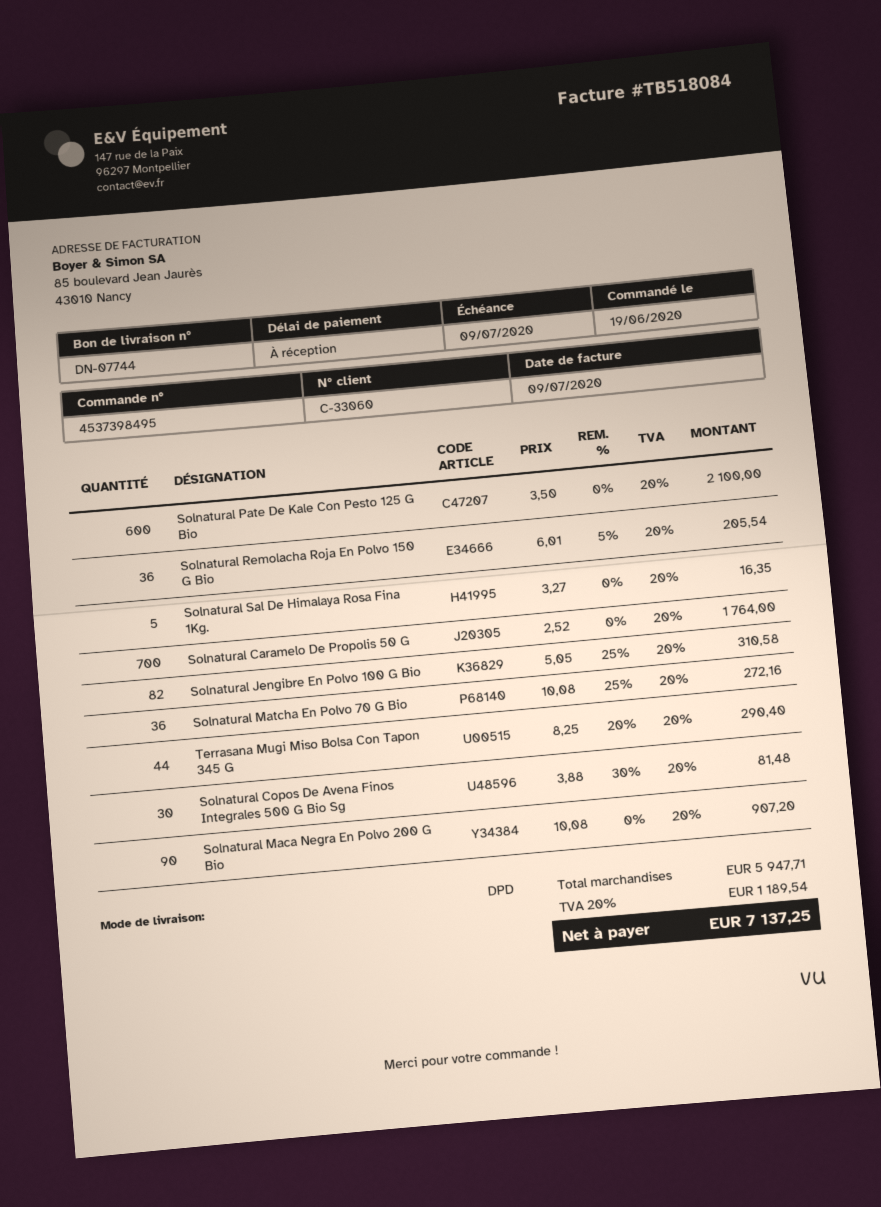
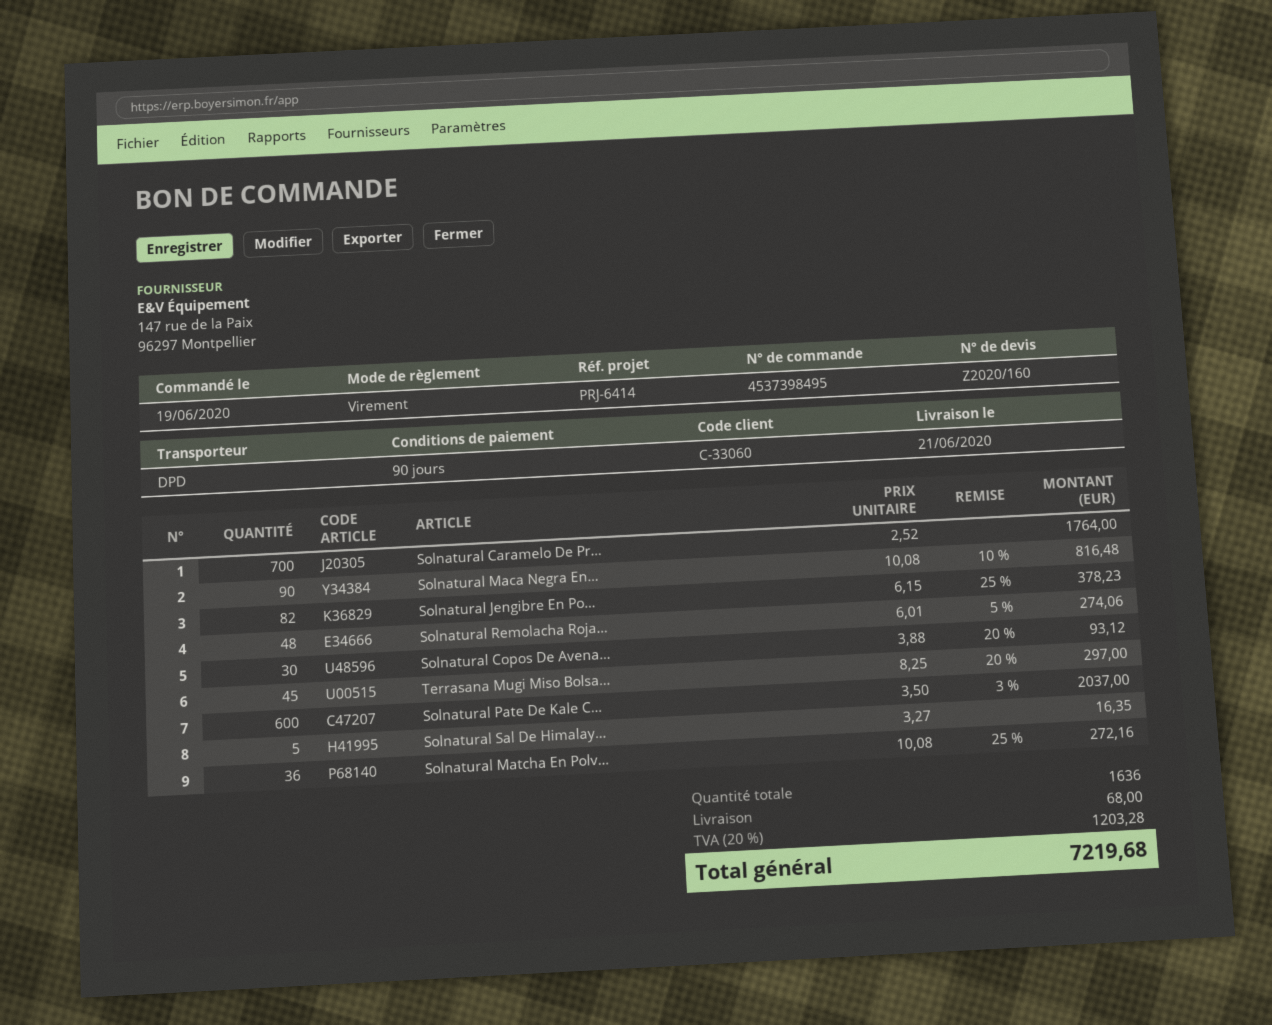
payment terms: on receipt -> 90 days
Solnatural Pate De Kale Con Pesto 125 G Bio: 600 x 3.50 = 2100.00 -> 600 x 3.50 - 3% = 2037.00
Solnatural Remolacha Roja En Polvo 150 G Bio: 36 x 6.01 - 5% = 205.54 -> 48 x 6.01 - 5% = 274.06
Solnatural Jengibre En Polvo 100 G Bio: 82 x 5.05 - 25% = 310.58 -> 82 x 6.15 - 25% = 378.23
Terrasana Mugi Miso Bolsa Con Tapon 345 G: 44 x 8.25 - 20% = 290.40 -> 45 x 8.25 - 20% = 297.00
Solnatural Copos De Avena Finos Integrales 500 G Bio Sg: 30 x 3.88 - 30% = 81.48 -> 30 x 3.88 - 20% = 93.12
Solnatural Maca Negra En Polvo 200 G Bio: 90 x 10.08 = 907.20 -> 90 x 10.08 - 10% = 816.48
shipping: none -> 68.00
tax: 20% = 1189.54 -> 20% = 1203.28
total: 7137.25 -> 7219.68

